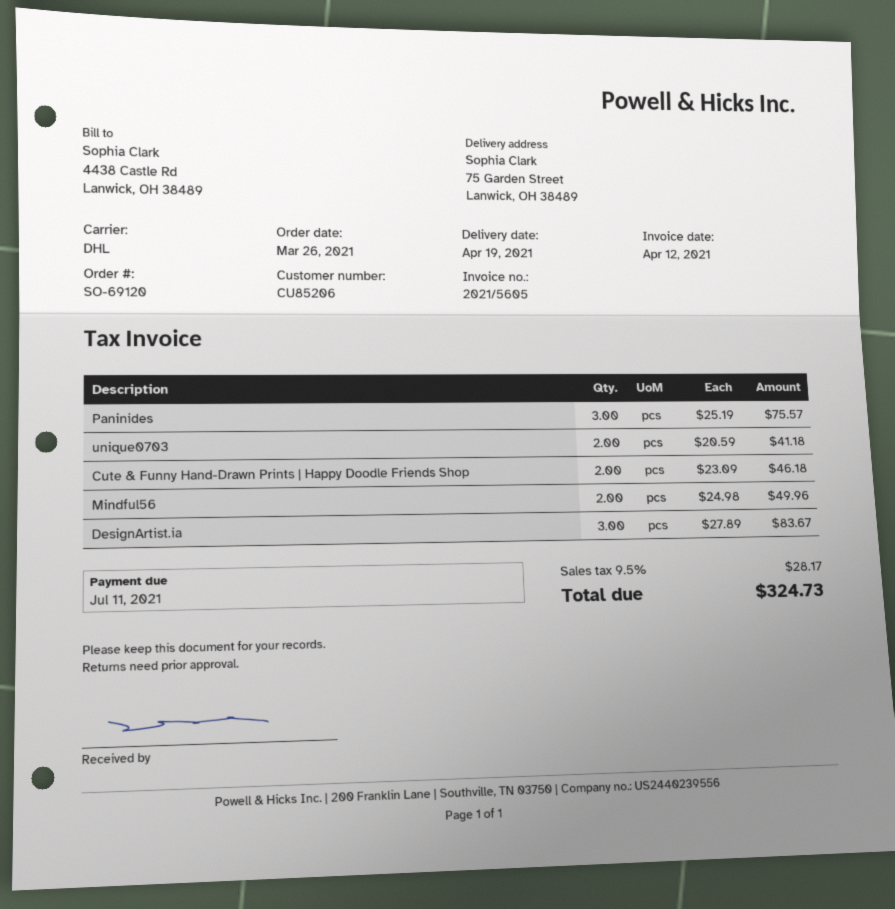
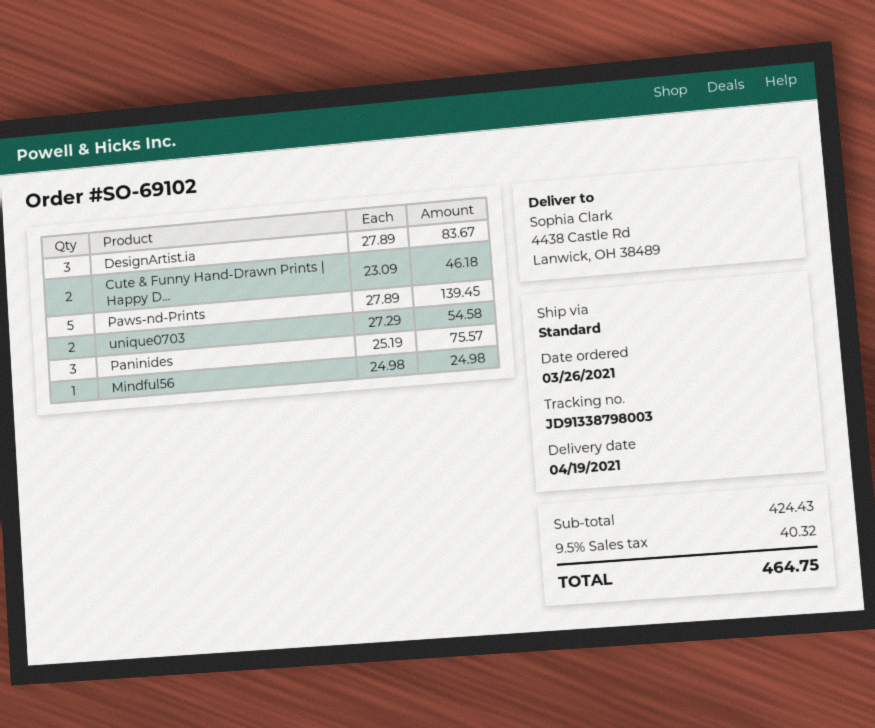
order number: SO-69120 -> SO-69102
shipping method: DHL -> standard
ship to: 75 Garden Street, Lanwick, OH 38489 -> 4438 Castle Rd, Lanwick, OH 38489
unique0703: 2 x 20.59 = 41.18 -> 2 x 27.29 = 54.58
Mindful56: 2 x 24.98 = 49.96 -> 1 x 24.98 = 24.98
Paws-nd-Prints: none -> 5 x 27.89 = 139.45
tax: 9.5% = 28.17 -> 9.5% = 40.32
total: 324.73 -> 464.75

